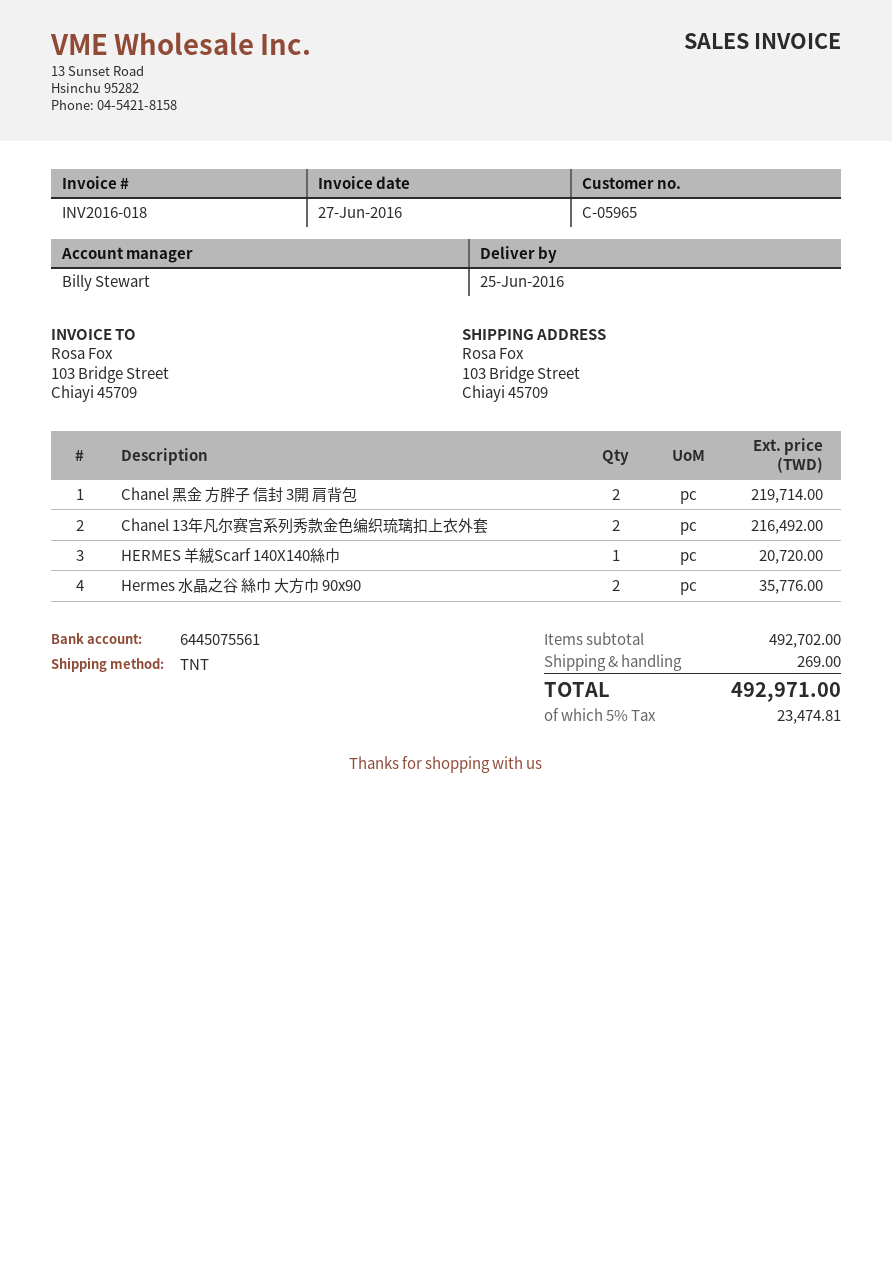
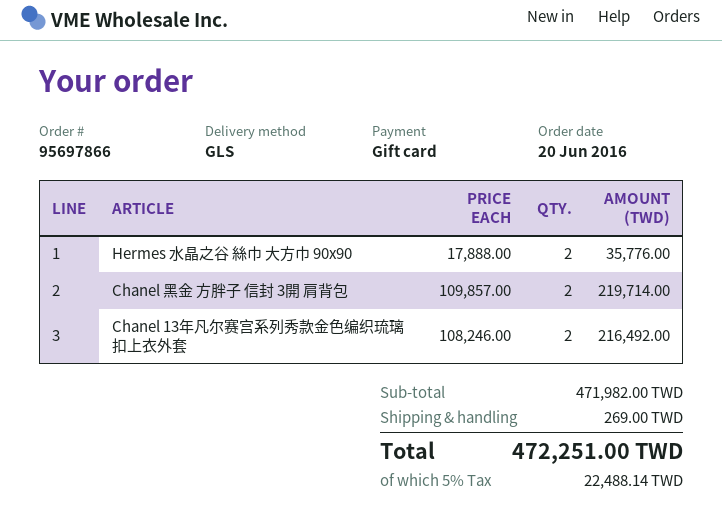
shipping method: TNT -> GLS
HERMES 羊絨Scarf 140X140絲巾: 1 for 20720.00 -> none
subtotal: 492702.00 -> 471982.00
tax: 5% = 23474.81 -> 5% = 22488.14
total: 492971.00 -> 472251.00

